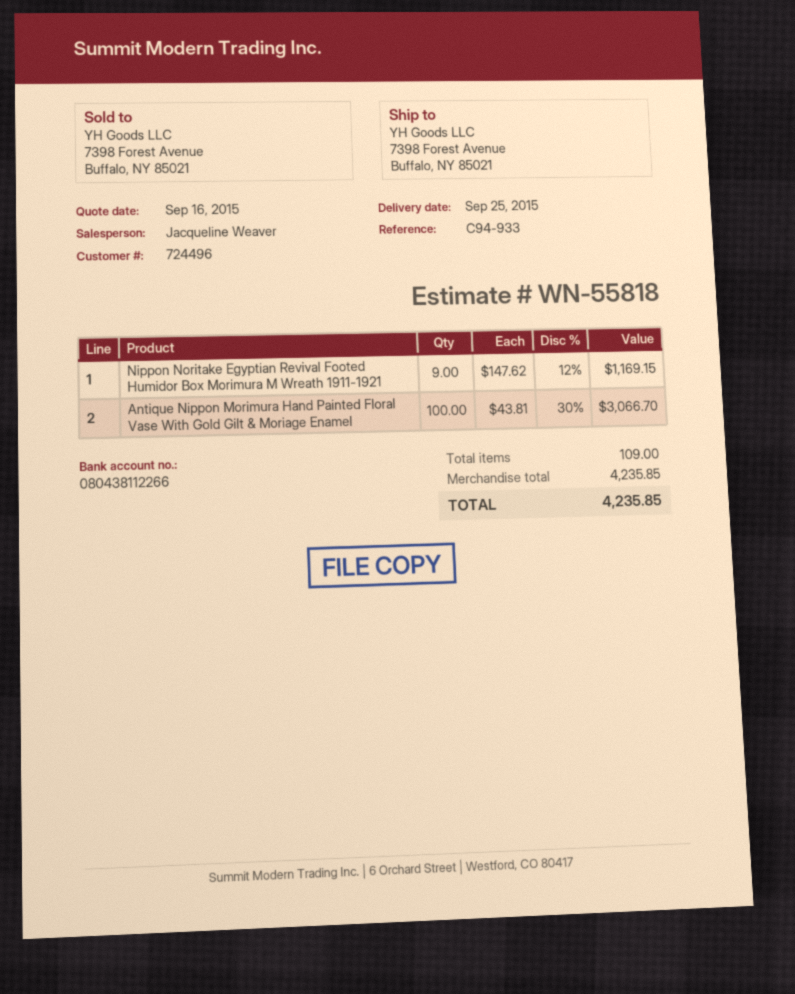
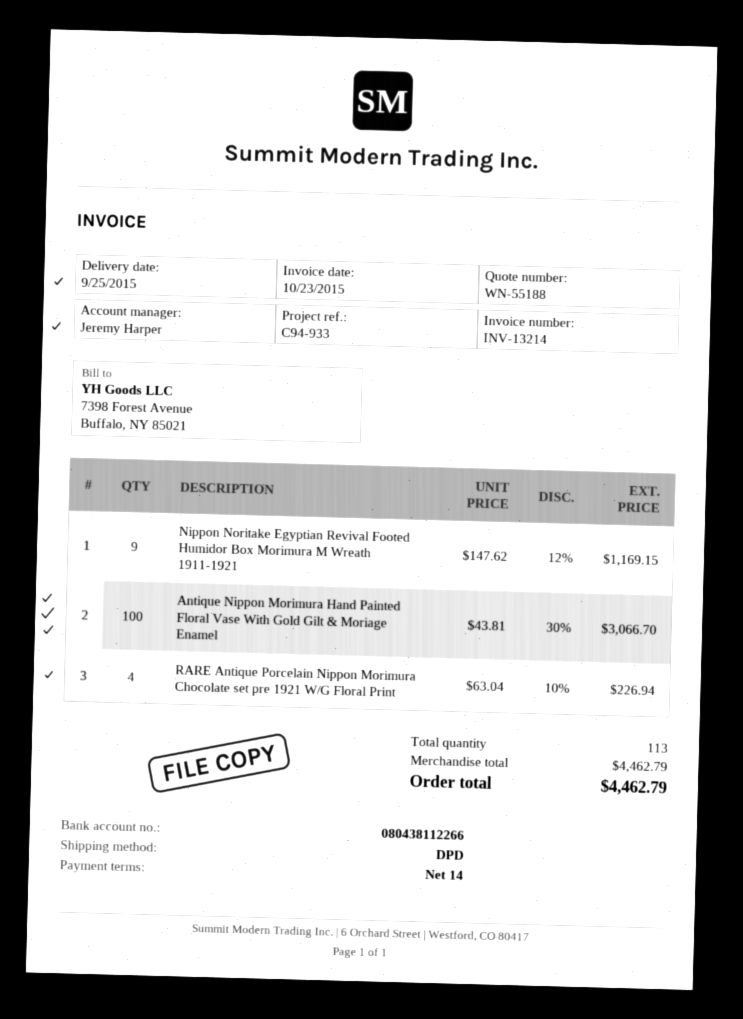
quote number: WN-55818 -> WN-55188
sales rep: Jacqueline Weaver -> Jeremy Harper
RARE Antique Porcelain Nippon Morimura Chocolate set pre 1921 W/G Floral Print: none -> 4 x 63.04 - 10% = 226.94
total quantity: 109 -> 113
subtotal: 4235.85 -> 4462.79
total: 4235.85 -> 4462.79

